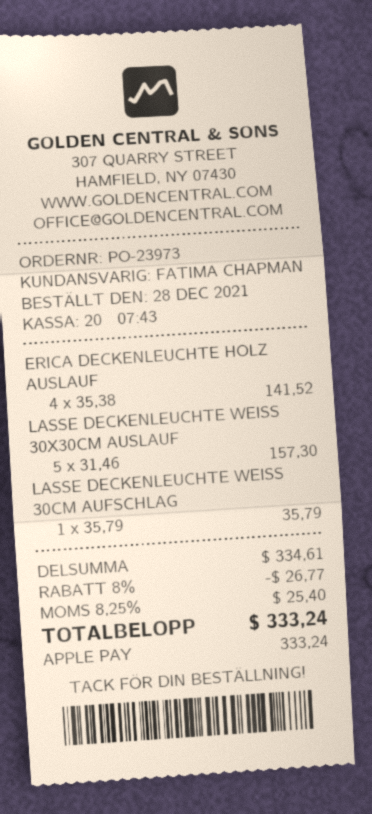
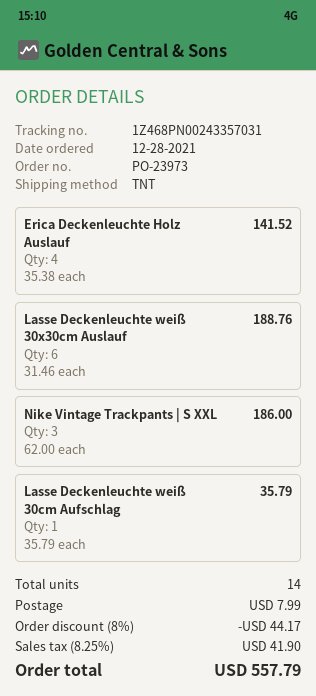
LASSE DECKENLEUCHTE WEISS 30X30CM AUSLAUF: 5 x 31.46 = 157.30 -> 6 x 31.46 = 188.76
Nike Vintage Trackpants | S XXL: none -> 3 x 62.00 = 186.00
discount: 8% = 26.77 -> 8% = 44.17
shipping: none -> 7.99
tax: 8.25% = 25.40 -> 8.25% = 41.90
total: 333.24 -> 557.79

